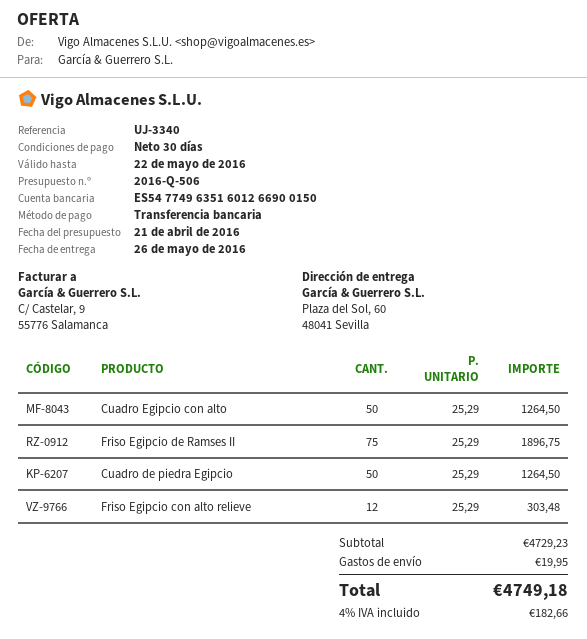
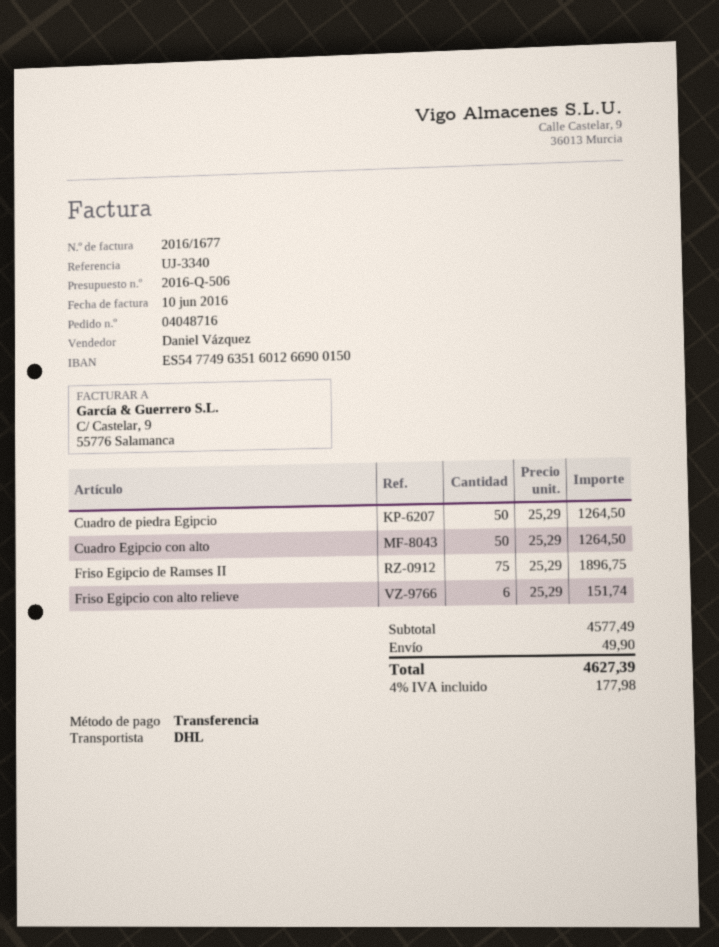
Friso Egipcio con alto relieve: 12 x 25.29 = 303.48 -> 6 x 25.29 = 151.74
subtotal: 4729.23 -> 4577.49
shipping: 19.95 -> 49.90
tax: 4% = 182.66 -> 4% = 177.98
total: 4749.18 -> 4627.39

